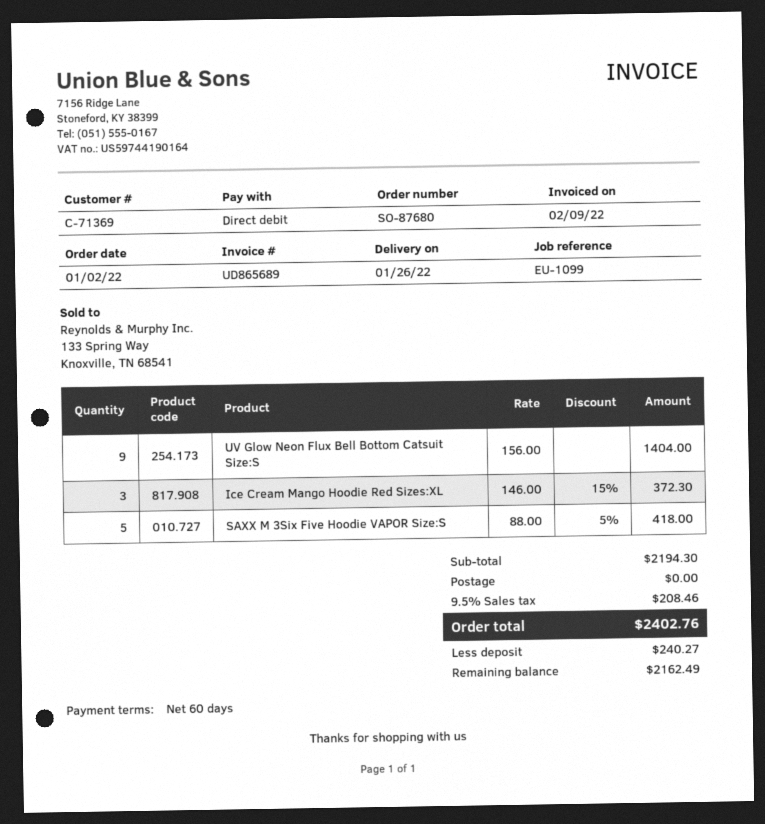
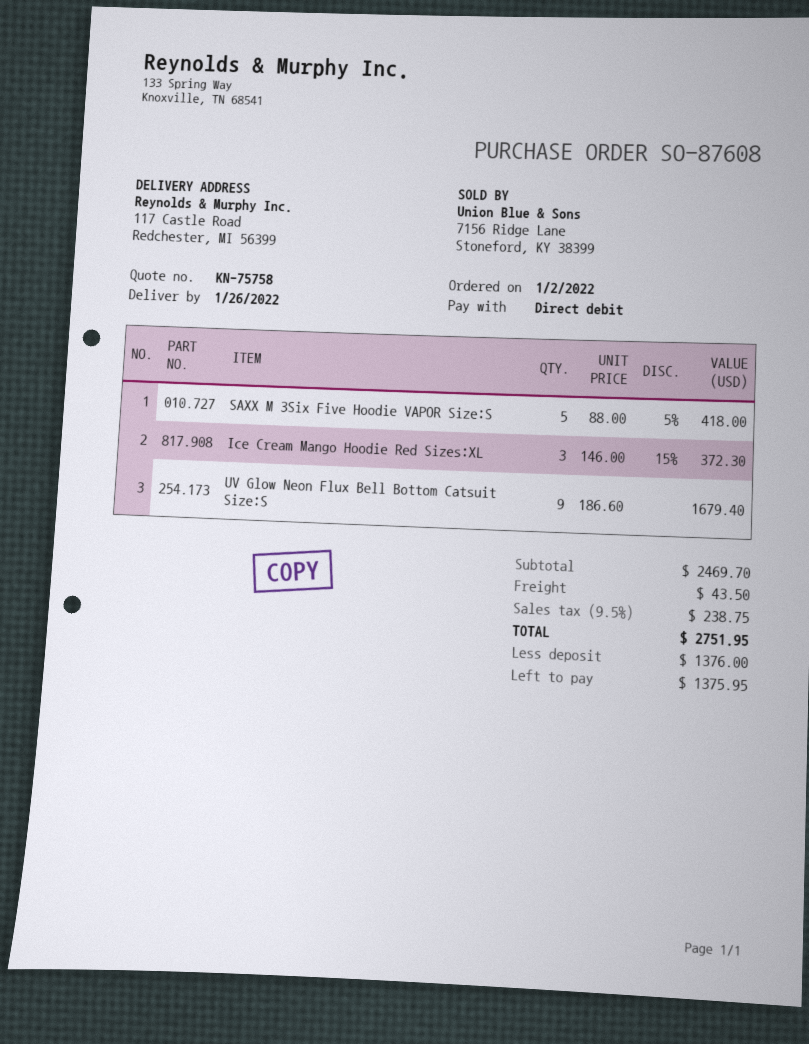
order number: SO-87680 -> SO-87608
UV Glow Neon Flux Bell Bottom Catsuit Size:S: 9 x 156.00 = 1404.00 -> 9 x 186.60 = 1679.40
subtotal: 2194.30 -> 2469.70
shipping: 0.00 -> 43.50
tax: 9.5% = 208.46 -> 9.5% = 238.75
total: 2402.76 -> 2751.95
deposit: 240.27 -> 1376.00
balance: 2162.49 -> 1375.95

